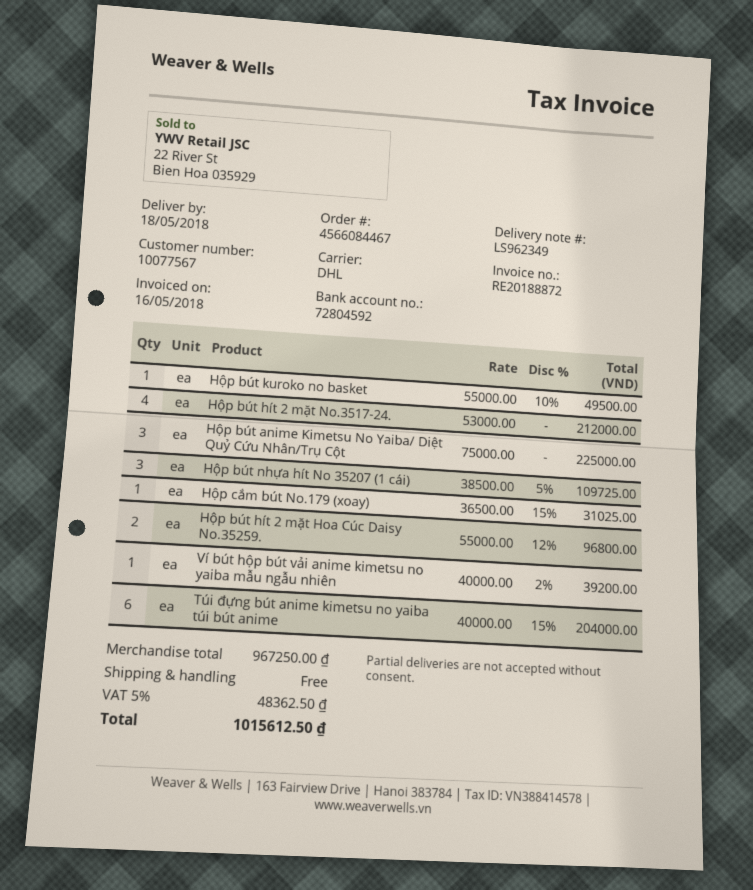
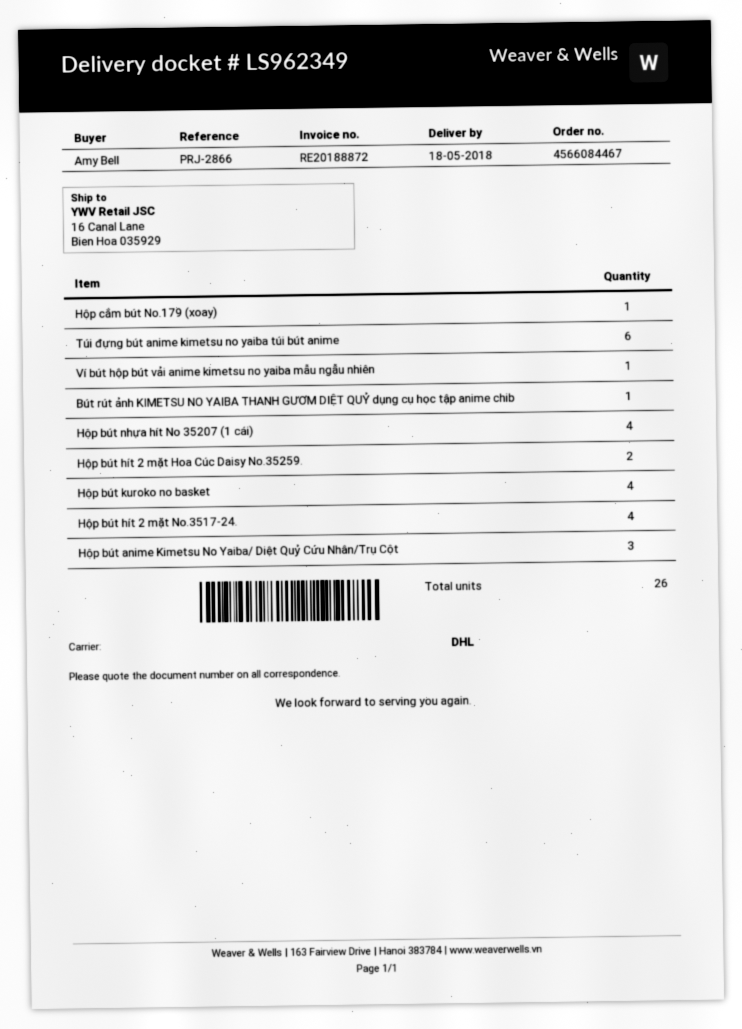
Hộp bút kuroko no basket: 1 -> 4
Hộp bút nhựa hít No 35207 (1 cái): 3 -> 4
Bút rút ảnh KIMETSU NO YAIBA THANH GƯƠM DIỆT QUỶ dụng cụ học tập anime chib: none -> 1

